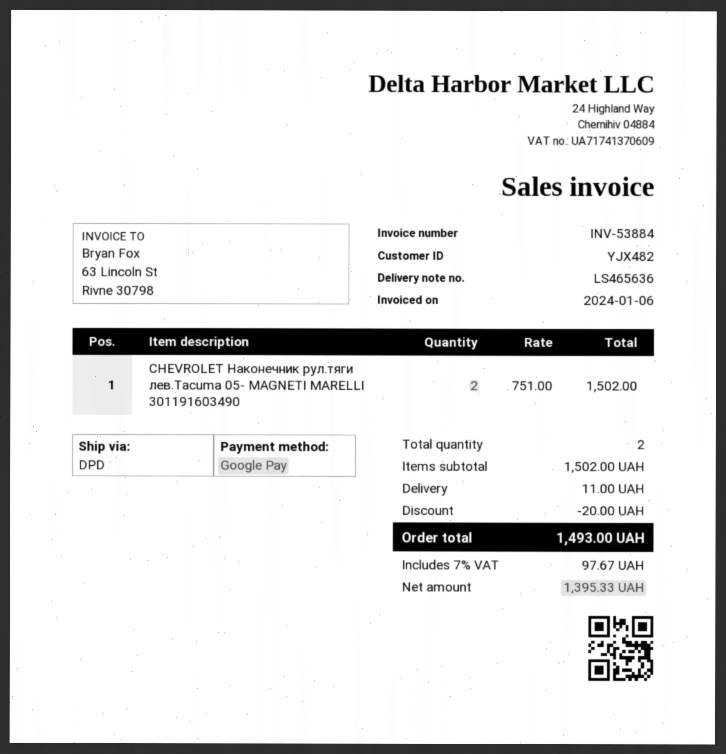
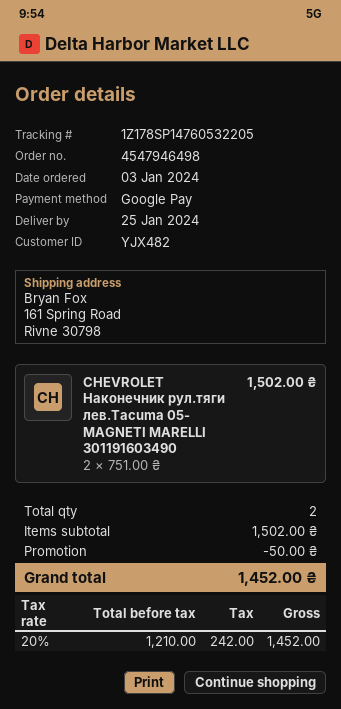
discount: 20.00 -> 50.00
shipping: 11.00 -> none
net: 1395.33 -> 1210.00
tax: 7% = 97.67 -> 20% = 242.00
total: 1493.00 -> 1452.00

